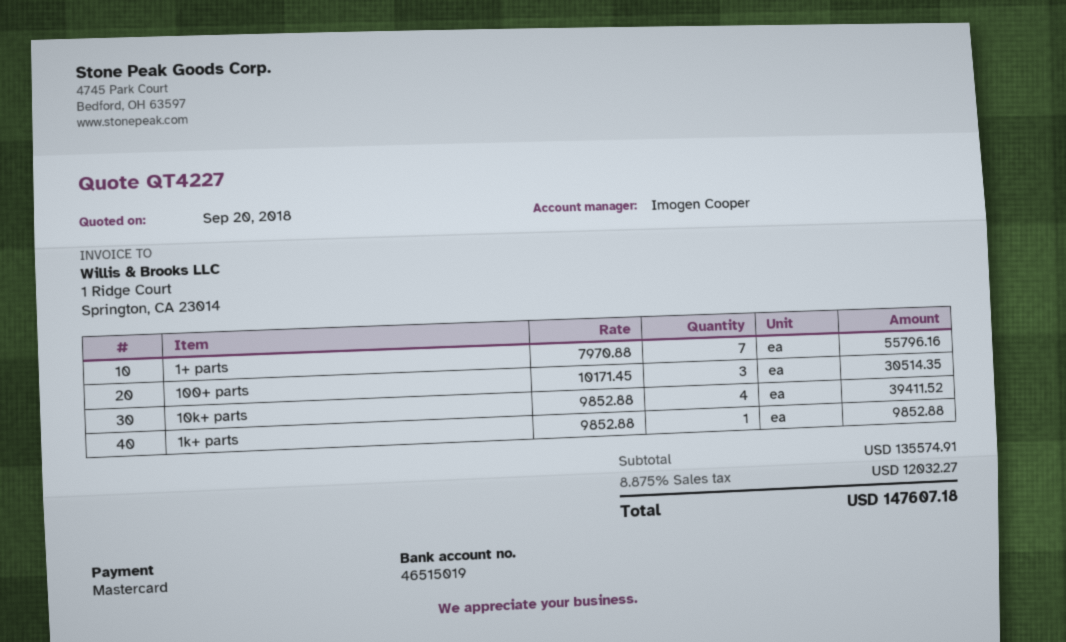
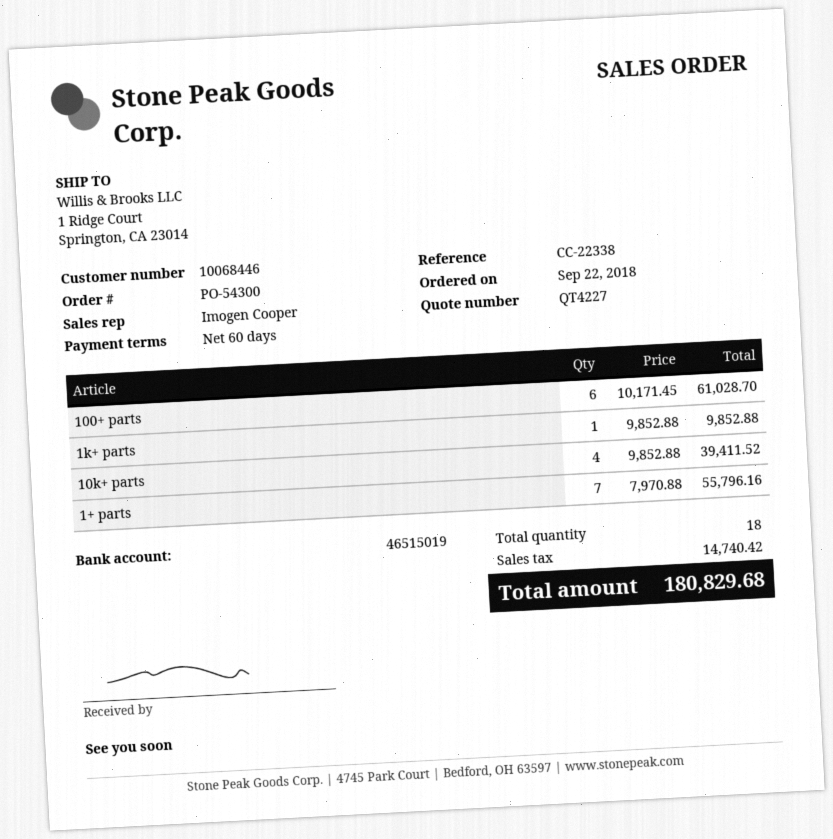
100+ parts: 3 x 10171.45 = 30514.35 -> 6 x 10171.45 = 61028.70
tax: 12032.27 -> 14740.42
total: 147607.18 -> 180829.68

